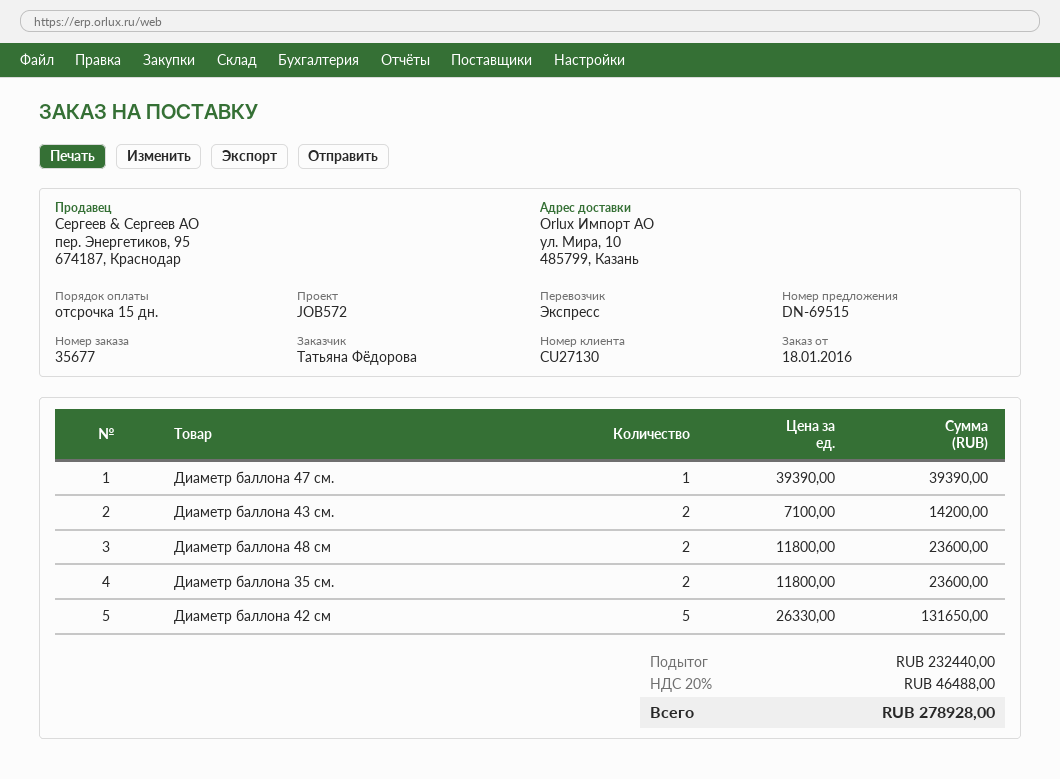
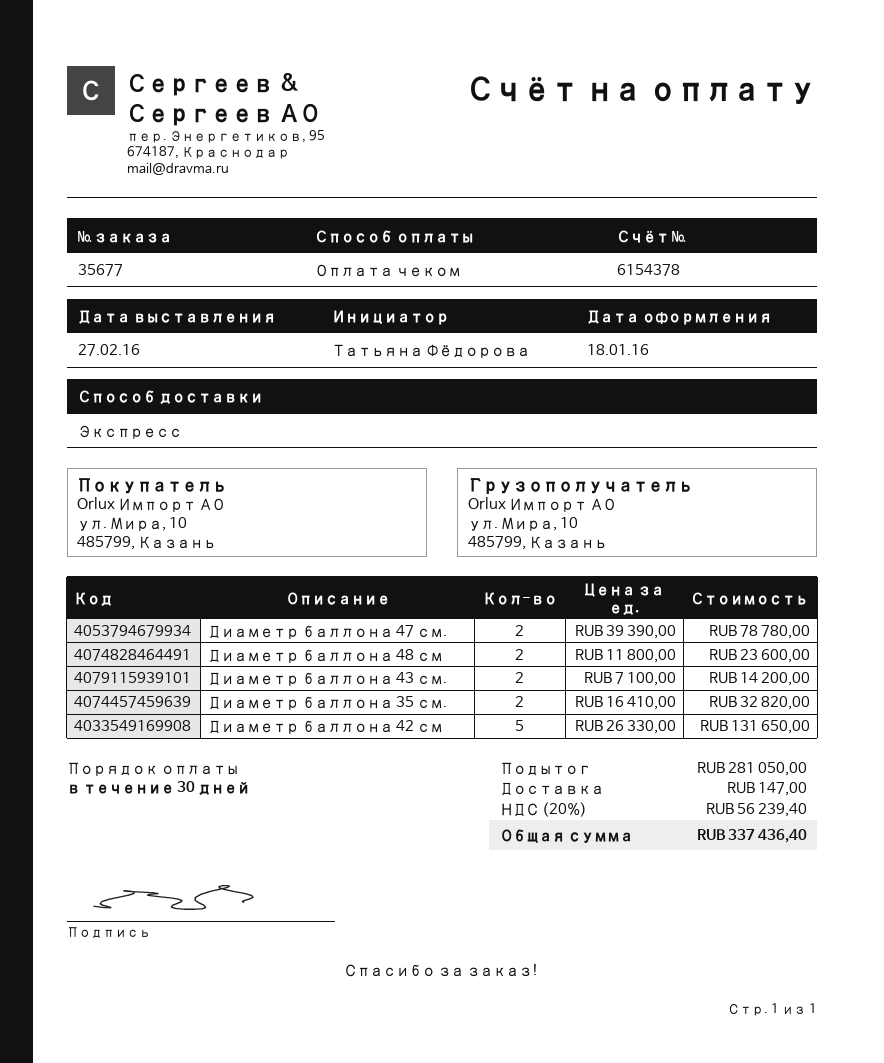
payment terms: 15 days -> 30 days
Диаметр баллона 47 см.: 1 x 39390.00 = 39390.00 -> 2 x 39390.00 = 78780.00
Диаметр баллона 35 см.: 2 x 11800.00 = 23600.00 -> 2 x 16410.00 = 32820.00
subtotal: 232440.00 -> 281050.00
shipping: none -> 147.00
tax: 20% = 46488.00 -> 20% = 56239.40
total: 278928.00 -> 337436.40

